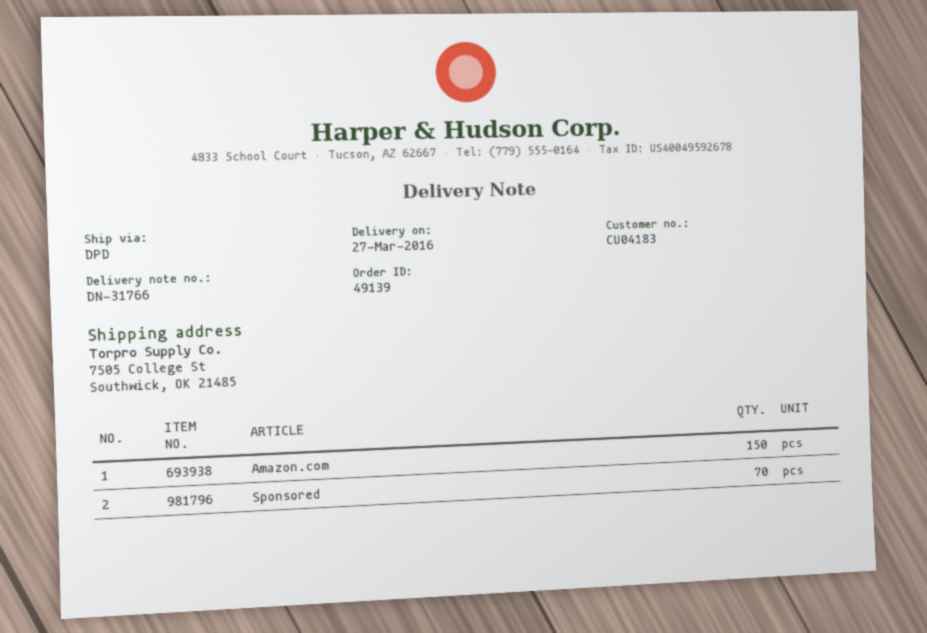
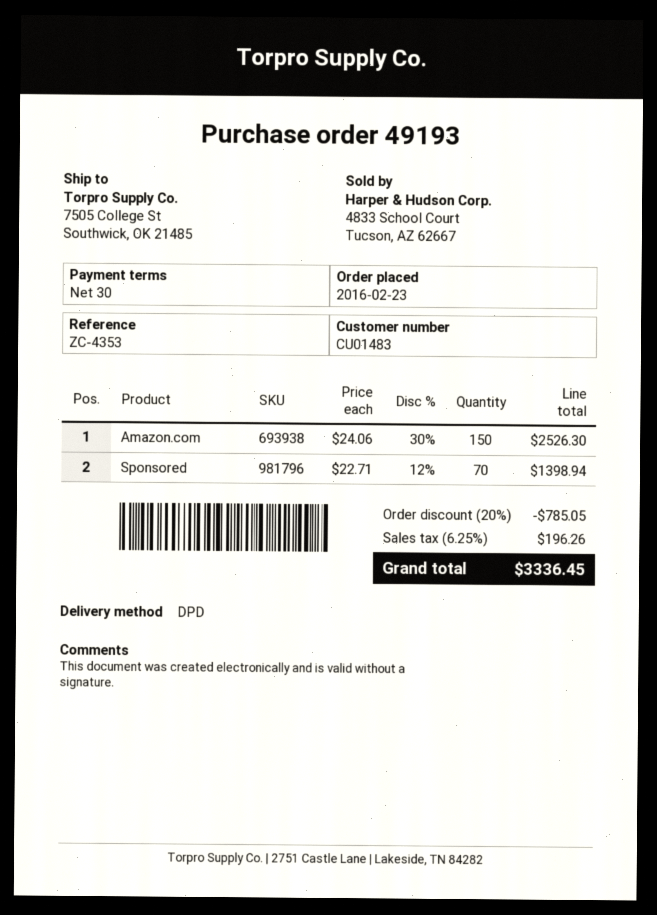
order number: 49139 -> 49193
customer number: CU04183 -> CU01483

